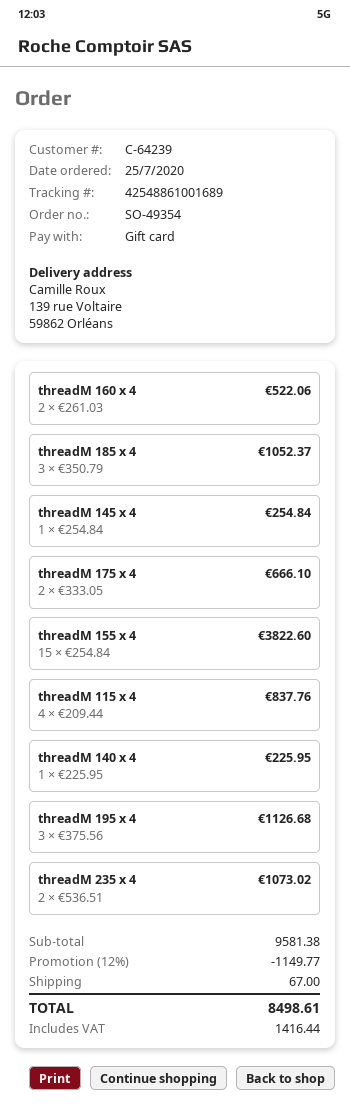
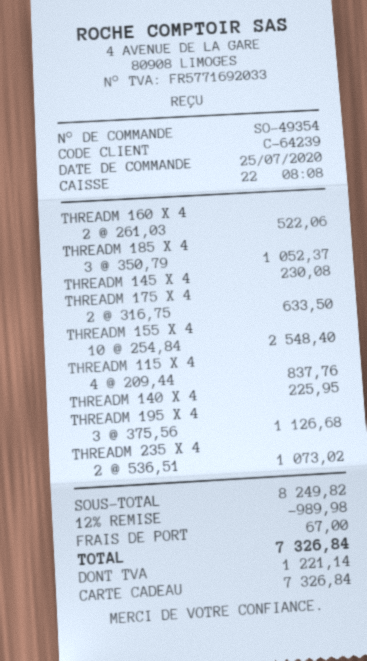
threadM 145 x 4: 1 x 254.84 = 254.84 -> 1 x 230.08 = 230.08
threadM 175 x 4: 2 x 333.05 = 666.10 -> 2 x 316.75 = 633.50
threadM 155 x 4: 15 x 254.84 = 3822.60 -> 10 x 254.84 = 2548.40
subtotal: 9581.38 -> 8249.82
discount: 12% = 1149.77 -> 12% = 989.98
tax: 1416.44 -> 1221.14
total: 8498.61 -> 7326.84

